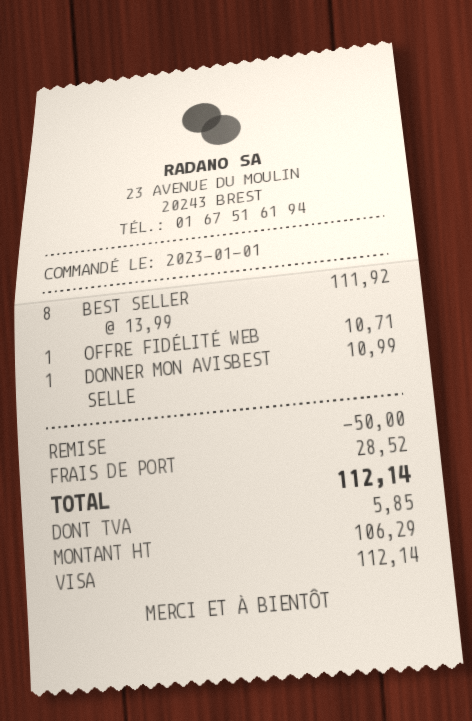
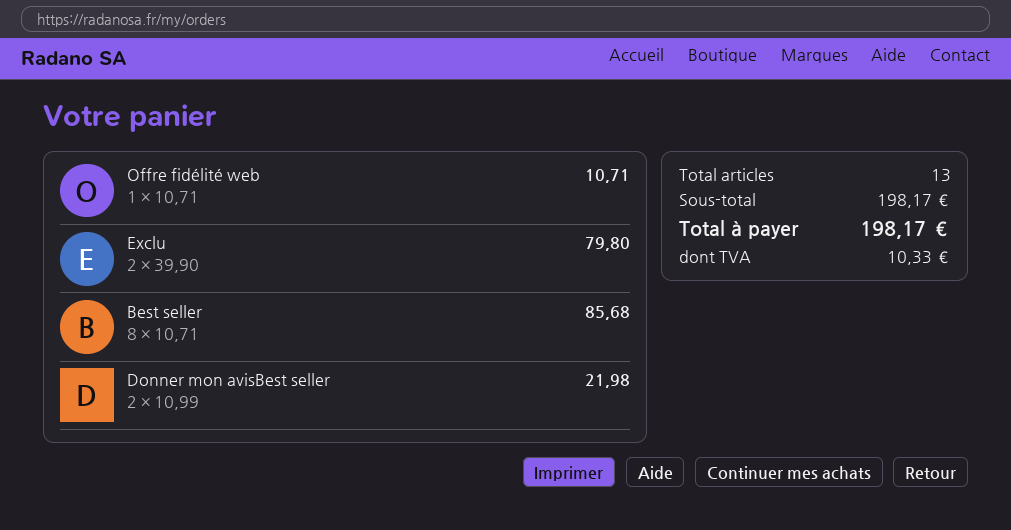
BEST SELLER: 8 x 13.99 = 111.92 -> 8 x 10.71 = 85.68
DONNER MON AVISBEST SELLE: 1 x 10.99 = 10.99 -> 2 x 10.99 = 21.98
Exclu: none -> 2 x 39.90 = 79.80
discount: 50.00 -> none
shipping: 28.52 -> none
tax: 5.85 -> 10.33
total: 112.14 -> 198.17

